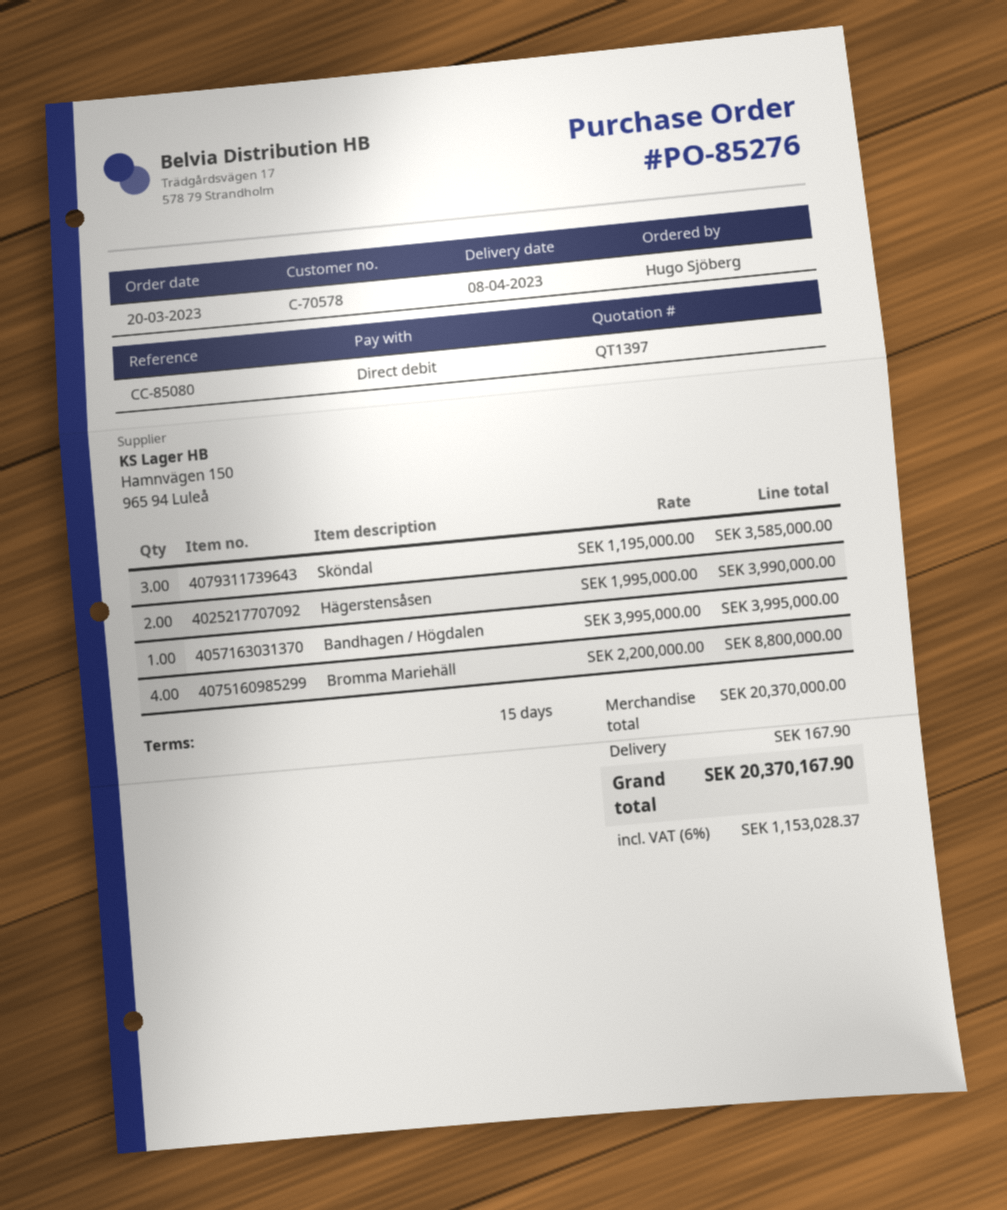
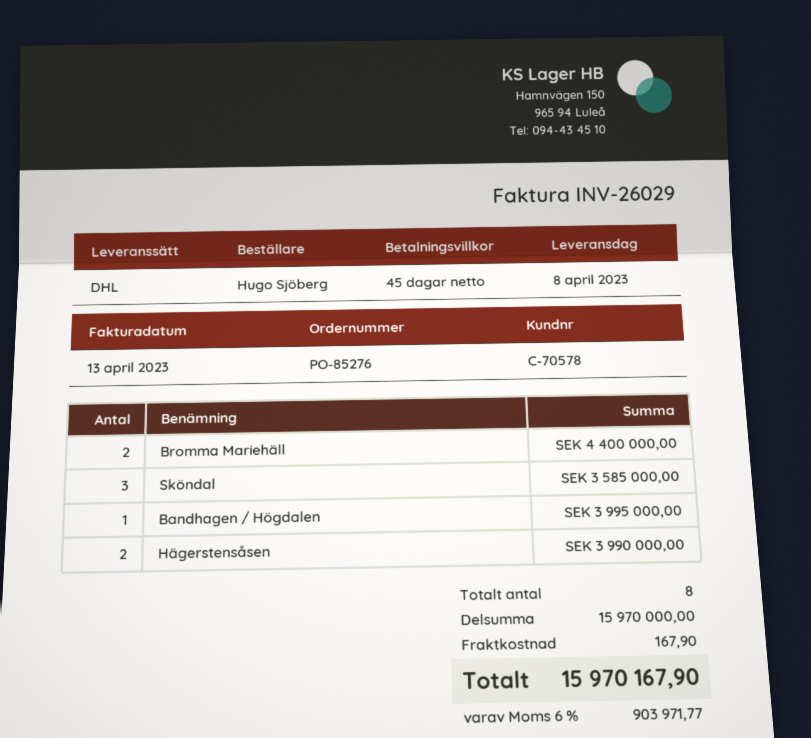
payment terms: 15 days -> 45 days
Bromma Mariehäll: 4 for 8800000.00 -> 2 for 4400000.00
subtotal: 20370000.00 -> 15970000.00
tax: 6% = 1153028.37 -> 6% = 903971.77
total: 20370167.90 -> 15970167.90

